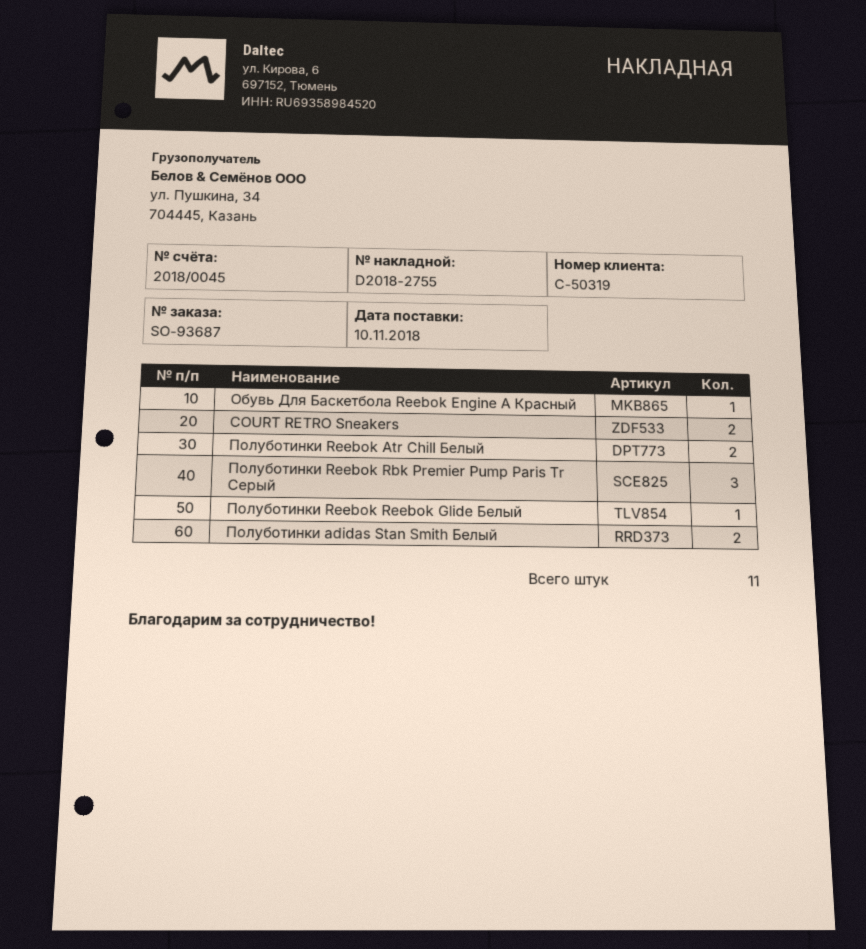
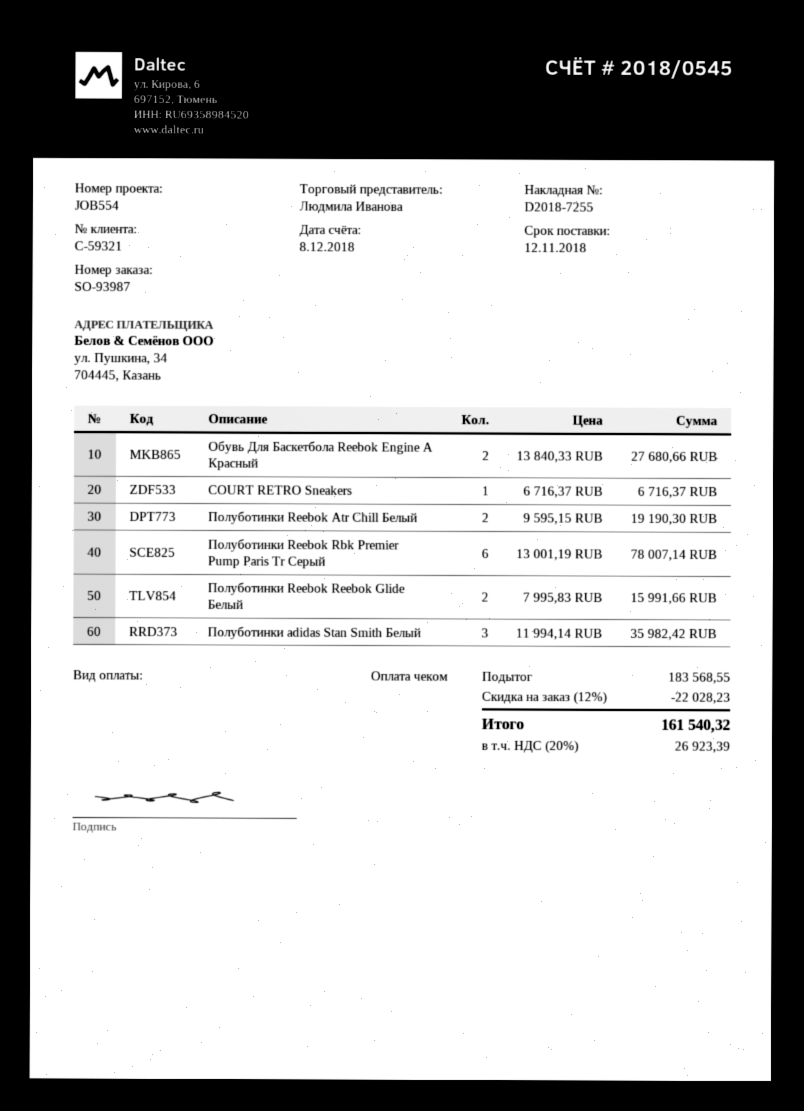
order number: SO-93687 -> SO-93987
delivery note number: D2018-2755 -> D2018-7255
delivery date: 2018-11-10 -> 2018-11-12
invoice number: 2018/0045 -> 2018/0545
customer number: C-50319 -> C-59321
Обувь Для Баскетбола Reebok Engine A Красный: 1 -> 2
COURT RETRO Sneakers: 2 -> 1
Полуботинки Reebok Rbk Premier Pump Paris Tr Серый: 3 -> 6
Полуботинки Reebok Reebok Glide Белый: 1 -> 2
Полуботинки adidas Stan Smith Белый: 2 -> 3

